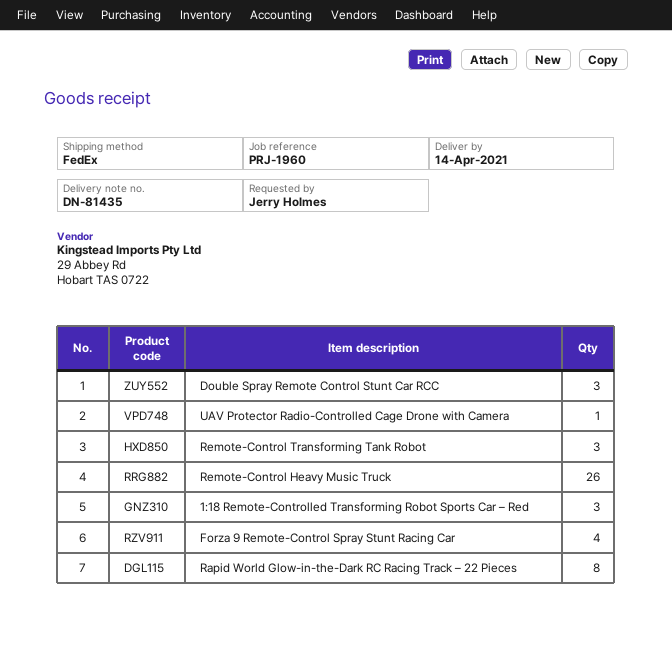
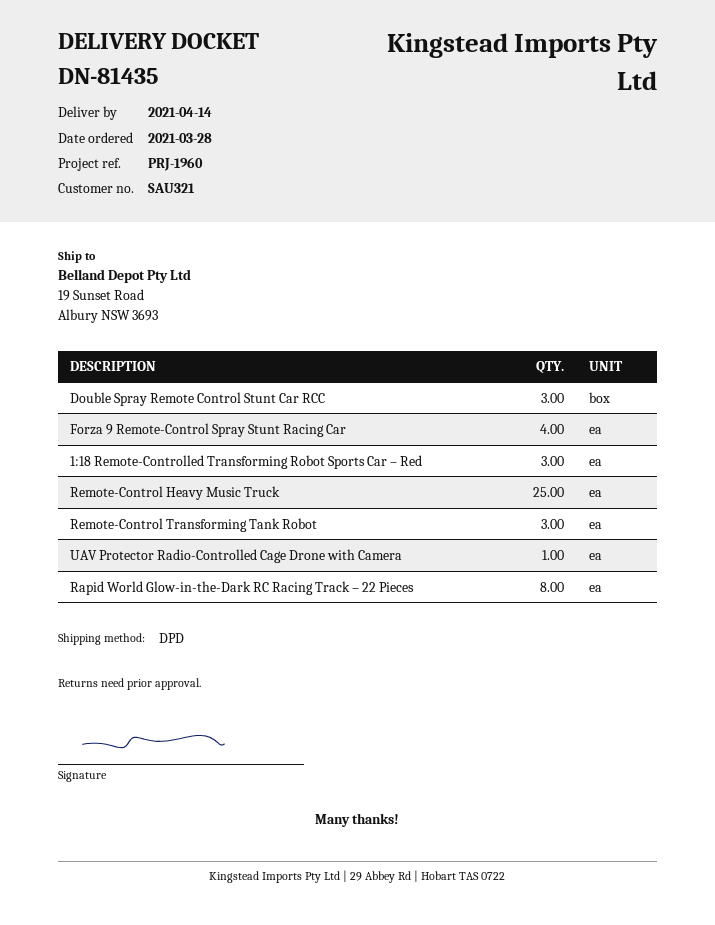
shipping method: FedEx -> DPD
Remote-Control Heavy Music Truck: 26 -> 25

